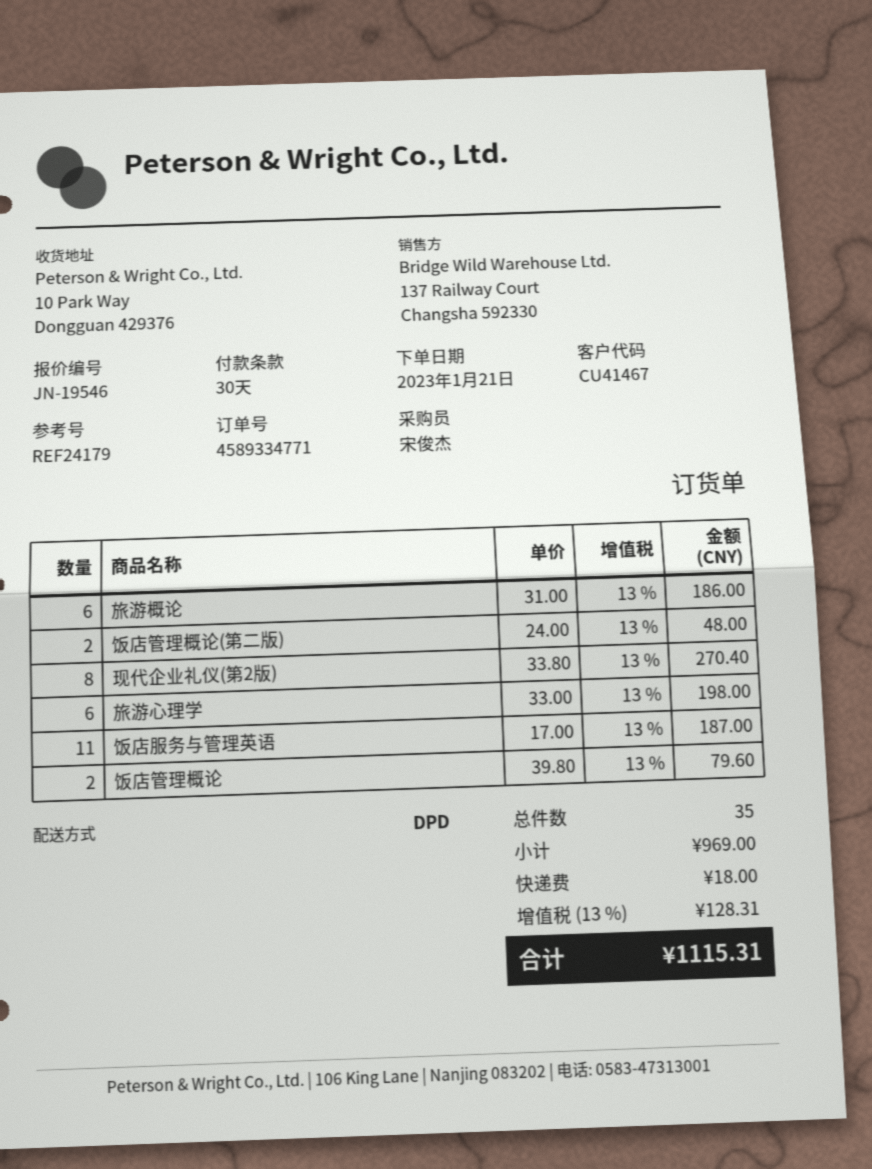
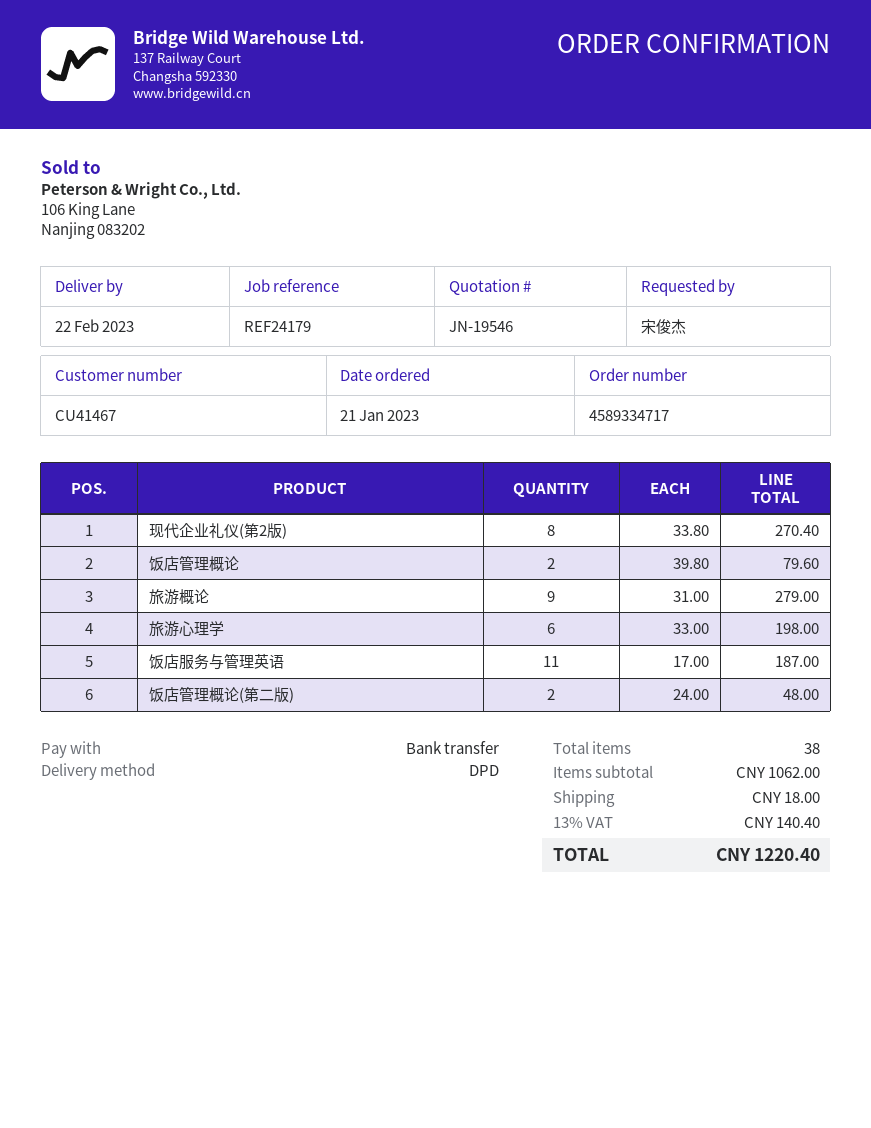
order number: 4589334771 -> 4589334717
旅游概论: 6 x 31.00 = 186.00 -> 9 x 31.00 = 279.00
total quantity: 35 -> 38
subtotal: 969.00 -> 1062.00
tax: 13% = 128.31 -> 13% = 140.40
total: 1115.31 -> 1220.40

